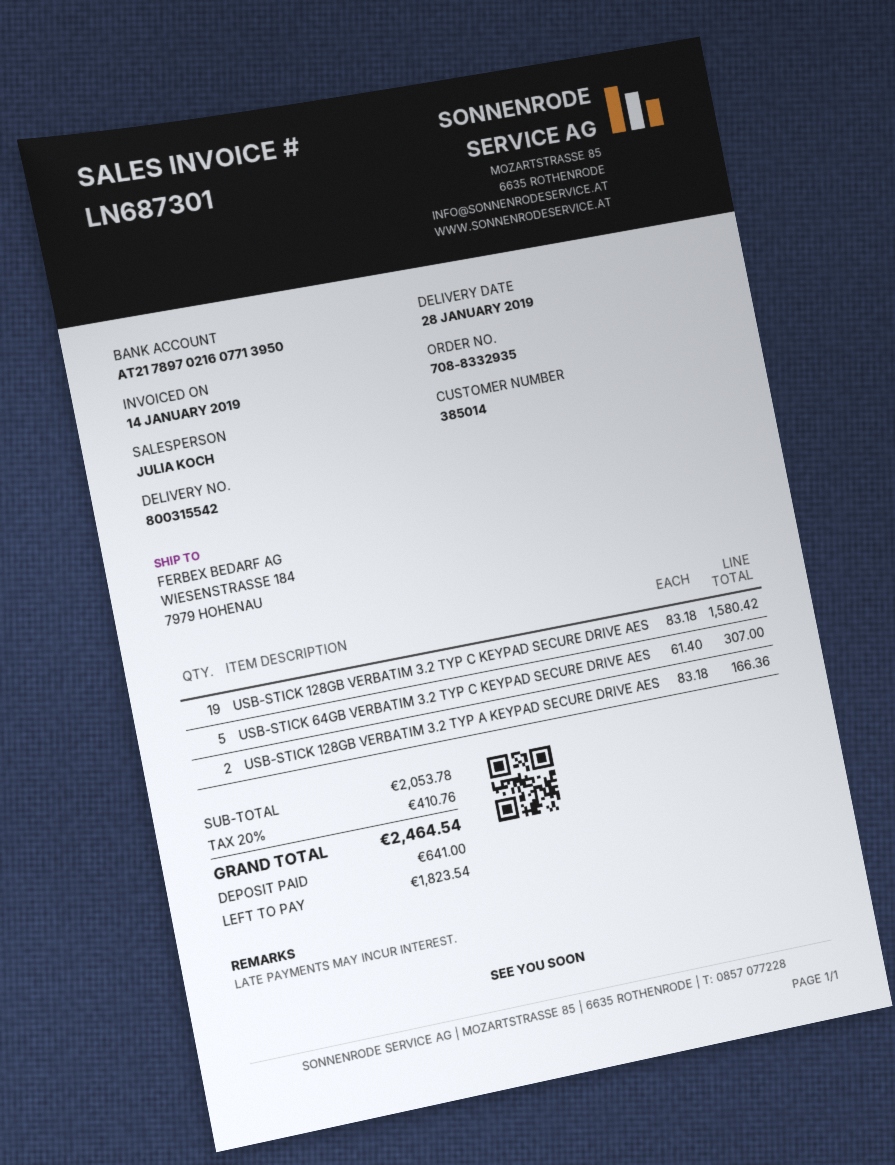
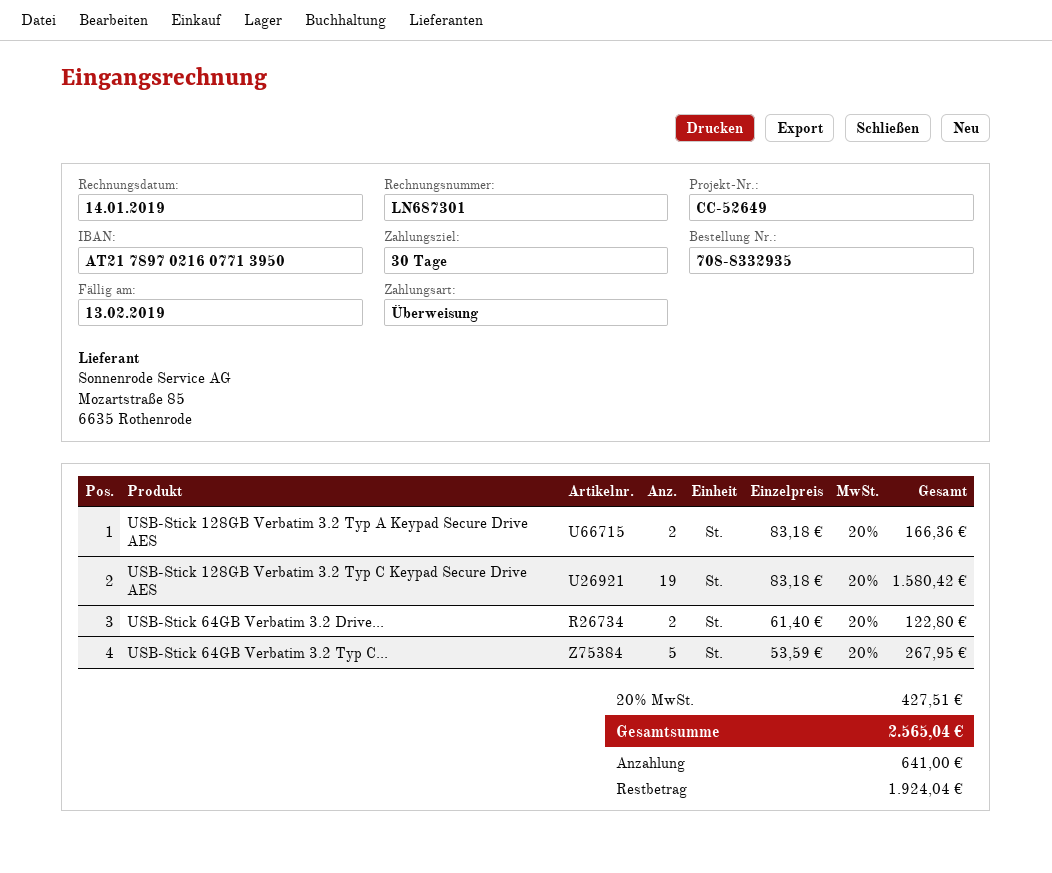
USB-STICK 64GB VERBATIM 3.2 TYP C KEYPAD SECURE DRIVE AES: 5 x 61.40 = 307.00 -> 5 x 53.59 = 267.95
USB-Stick 64GB Verbatim 3.2 Drive...: none -> 2 x 61.40 = 122.80
tax: 20% = 410.76 -> 20% = 427.51
total: 2464.54 -> 2565.04
balance: 1823.54 -> 1924.04

